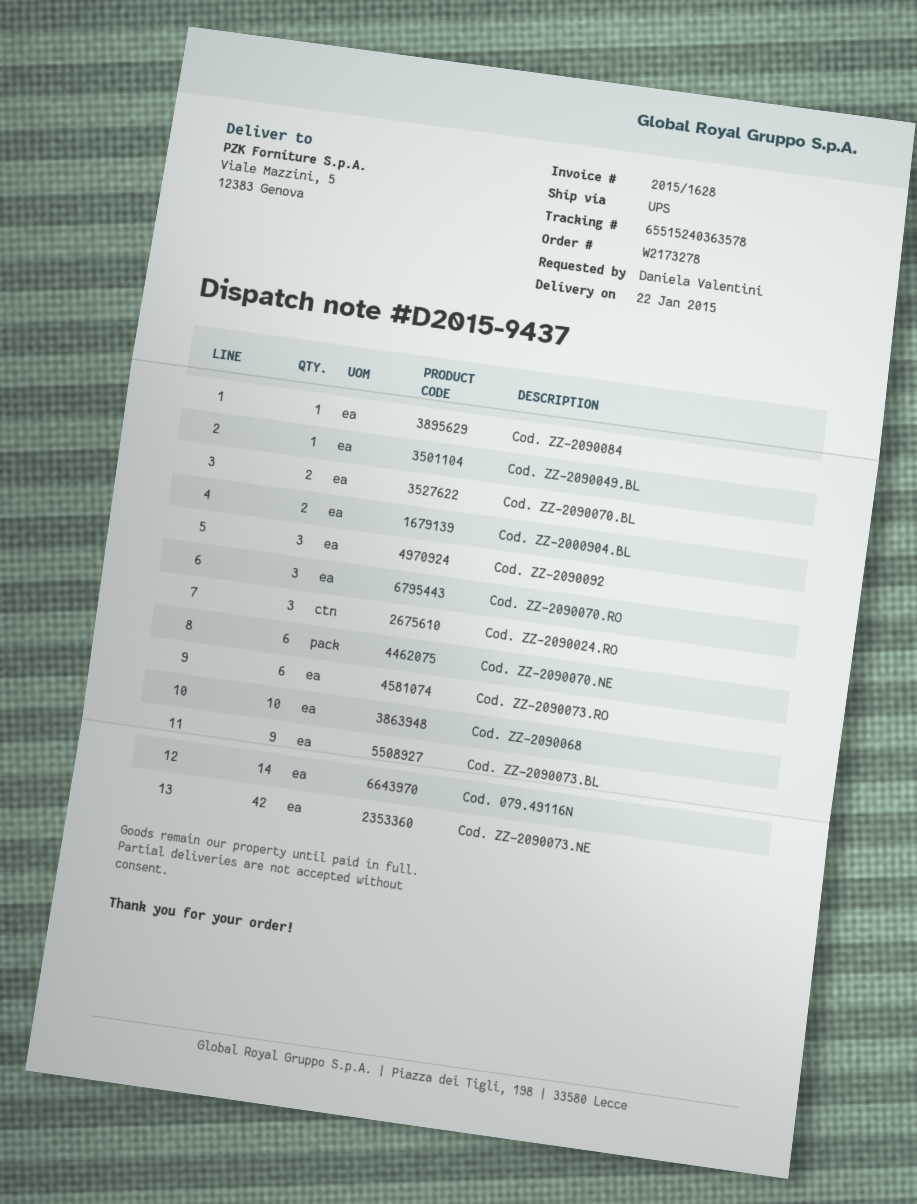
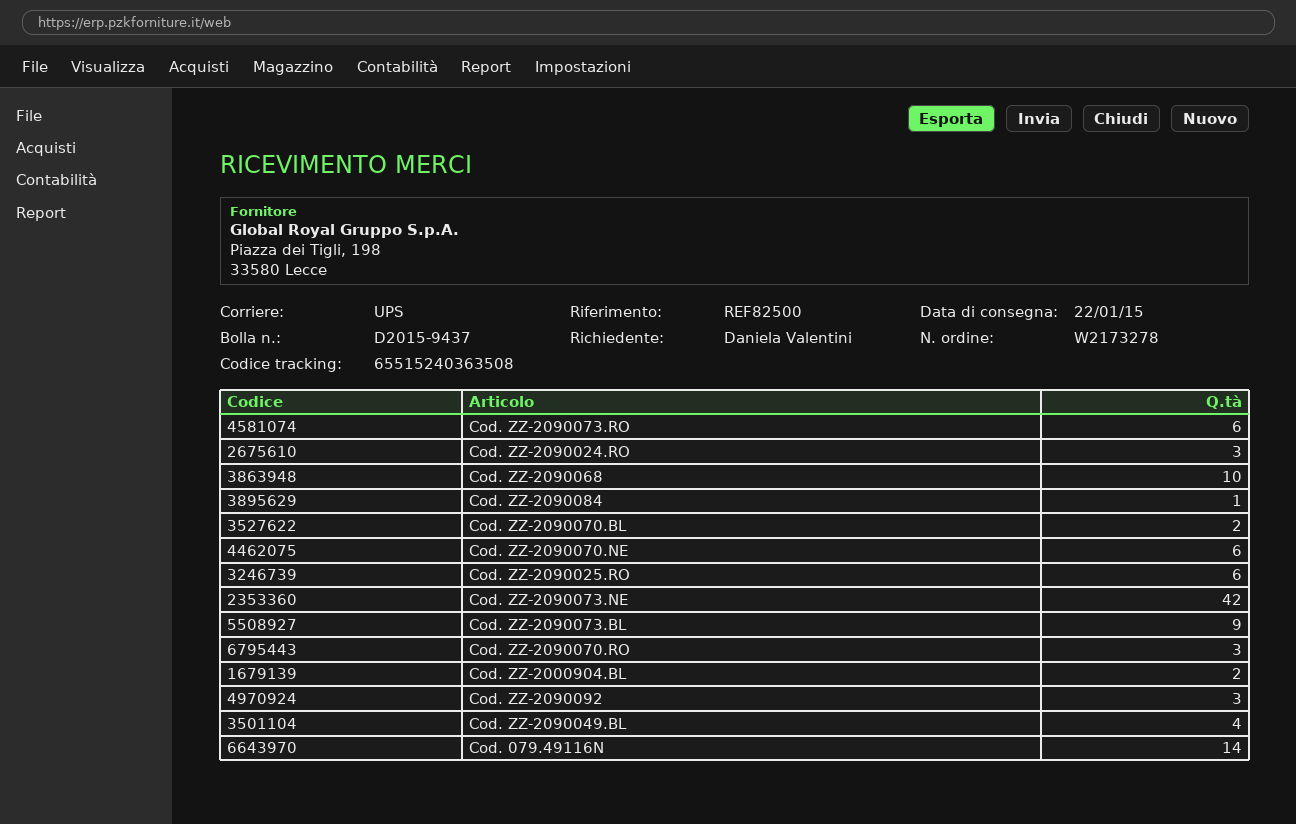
tracking number: 65515240363578 -> 65515240363508
Cod. ZZ-2090049.BL: 1 -> 4
Cod. ZZ-2090025.RO: none -> 6

